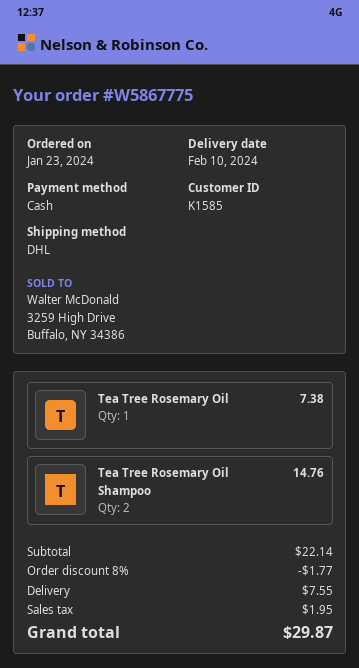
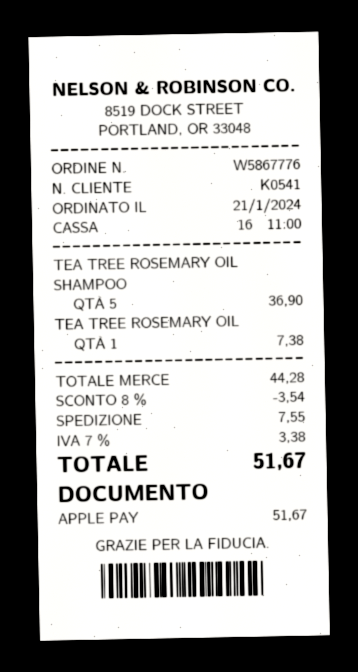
order number: W5867775 -> W5867776
order date: 2024-01-23 -> 2024-01-21
customer number: K1585 -> K0541
payment method: cash -> Apple Pay
Tea Tree Rosemary Oil Shampoo: 2 for 14.76 -> 5 for 36.90
subtotal: 22.14 -> 44.28
discount: 8% = 1.77 -> 8% = 3.54
tax: 1.95 -> 3.38
total: 29.87 -> 51.67

